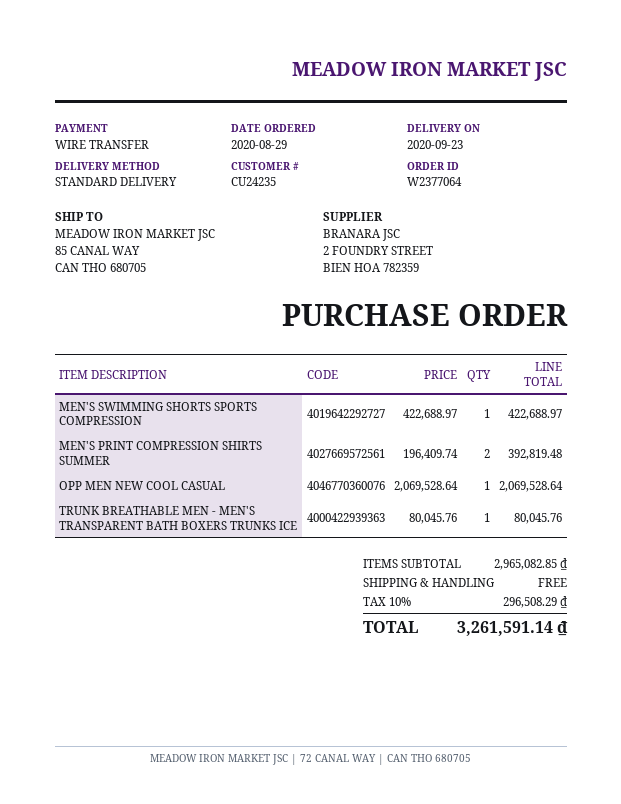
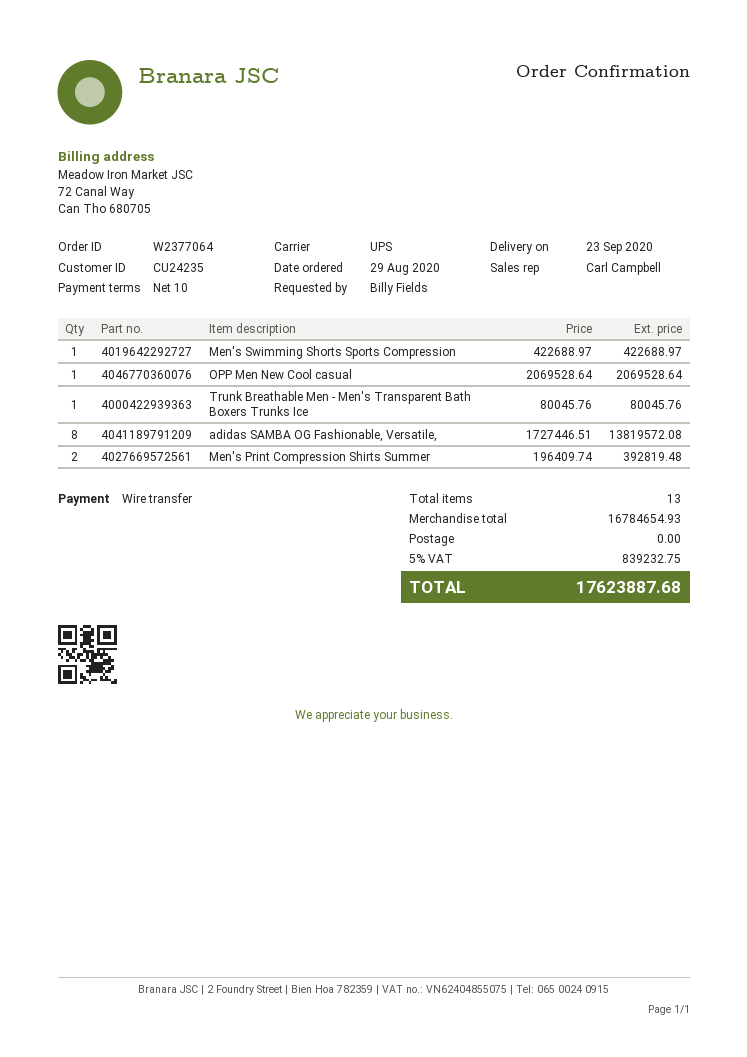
shipping method: standard -> UPS
adidas SAMBA OG Fashionable, Versatile,: none -> 8 x 1727446.51 = 13819572.08
subtotal: 2965082.85 -> 16784654.93
tax: 10% = 296508.29 -> 5% = 839232.75
total: 3261591.14 -> 17623887.68

